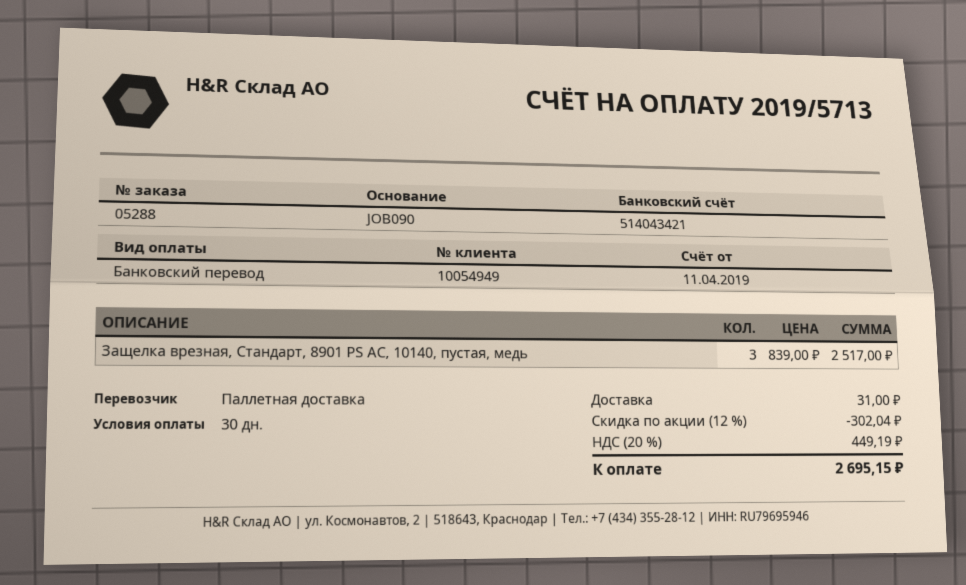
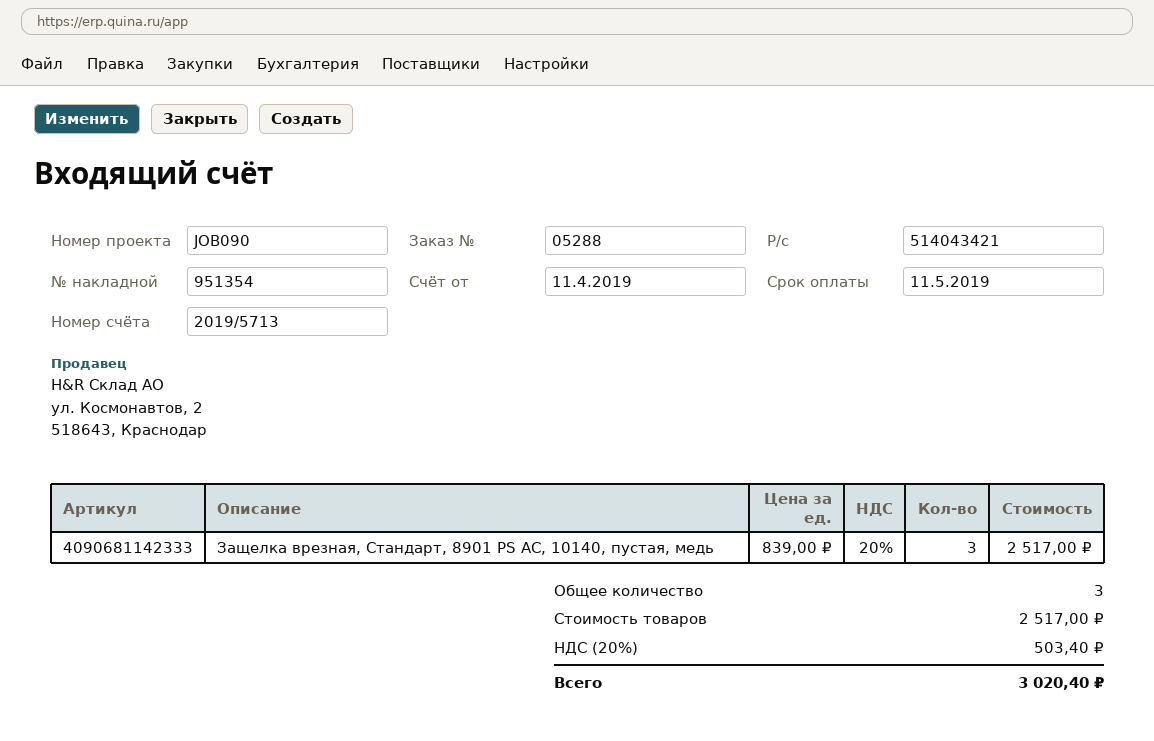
discount: 12% = 302.04 -> none
shipping: 31.00 -> none
tax: 20% = 449.19 -> 20% = 503.40
total: 2695.15 -> 3020.40

